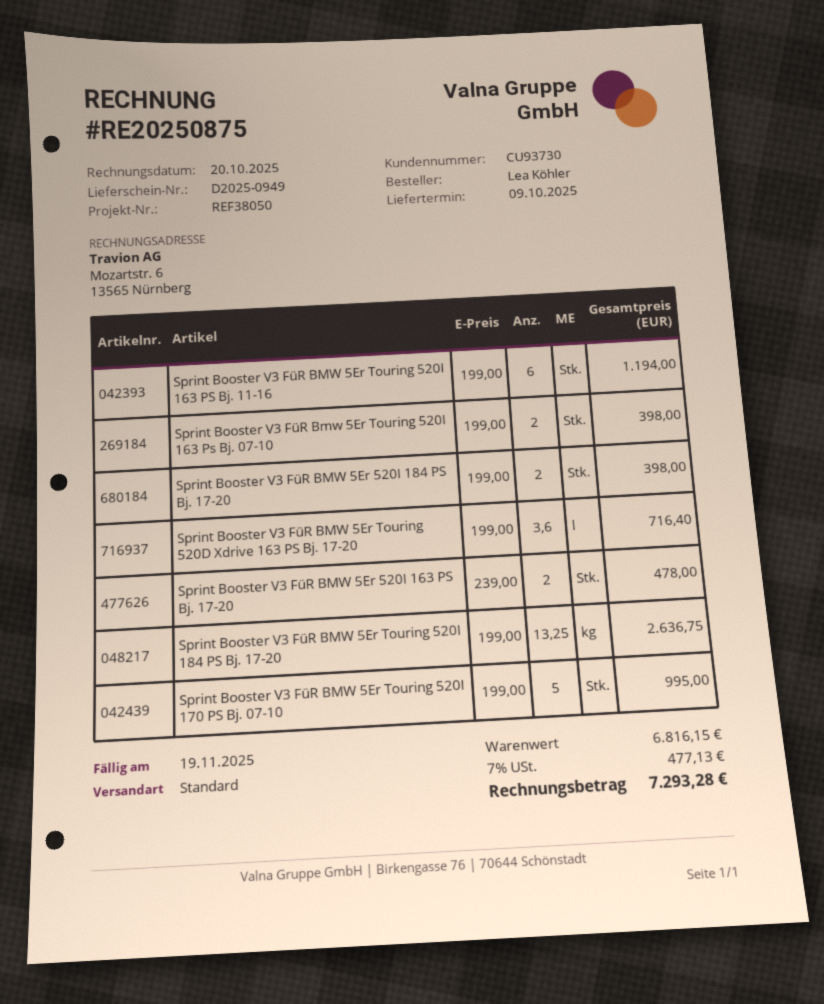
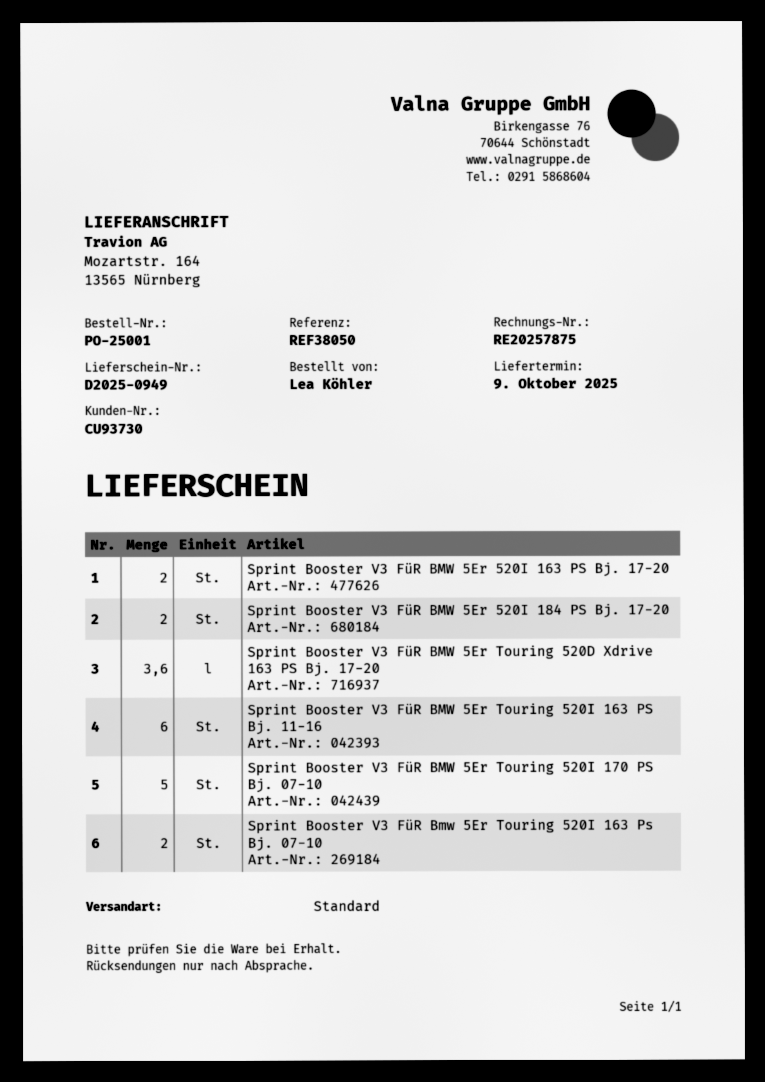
invoice number: RE20250875 -> RE20257875
Sprint Booster V3 FüR BMW 5Er Touring 520I 184 PS Bj. 17-20: 13.25 -> none

